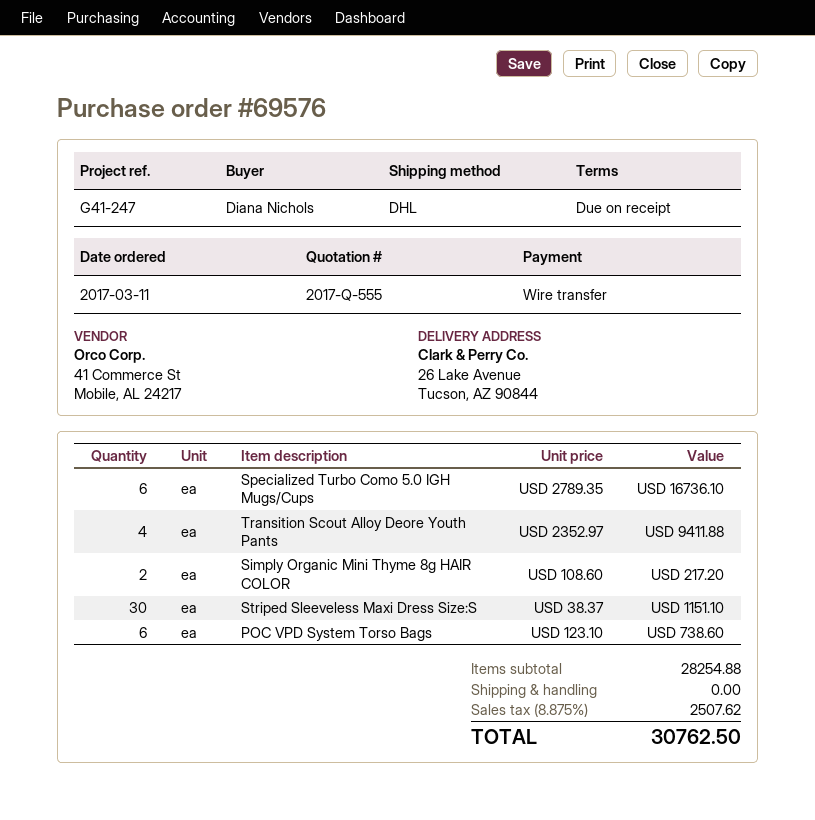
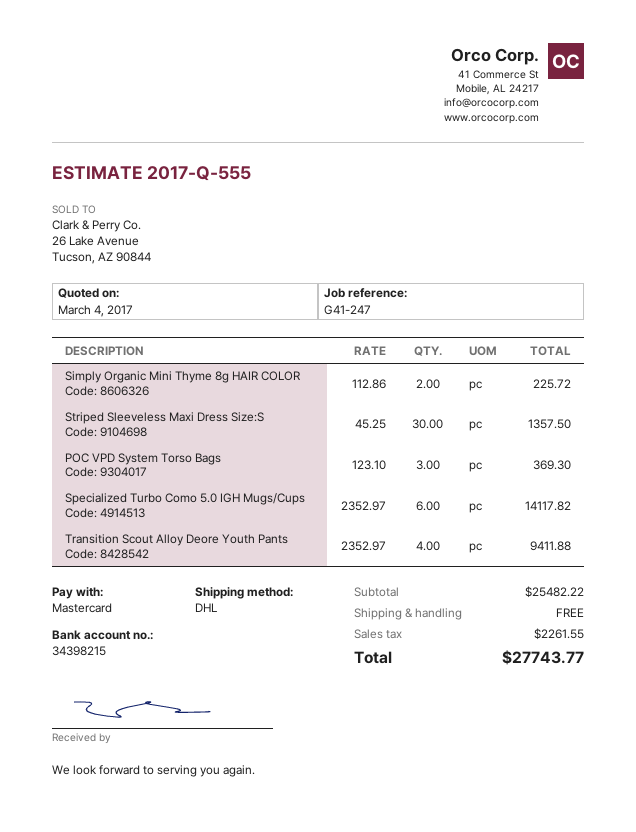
payment method: bank transfer -> Mastercard
Specialized Turbo Como 5.0 IGH Mugs/Cups: 6 x 2789.35 = 16736.10 -> 6 x 2352.97 = 14117.82
Simply Organic Mini Thyme 8g HAIR COLOR: 2 x 108.60 = 217.20 -> 2 x 112.86 = 225.72
Striped Sleeveless Maxi Dress Size:S: 30 x 38.37 = 1151.10 -> 30 x 45.25 = 1357.50
POC VPD System Torso Bags: 6 x 123.10 = 738.60 -> 3 x 123.10 = 369.30
subtotal: 28254.88 -> 25482.22
tax: 2507.62 -> 2261.55
total: 30762.50 -> 27743.77

